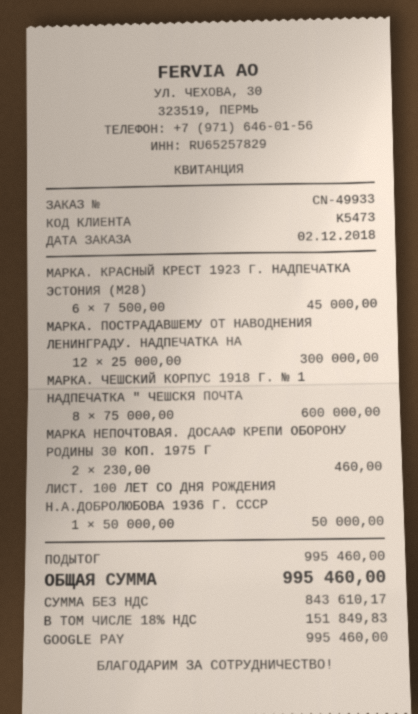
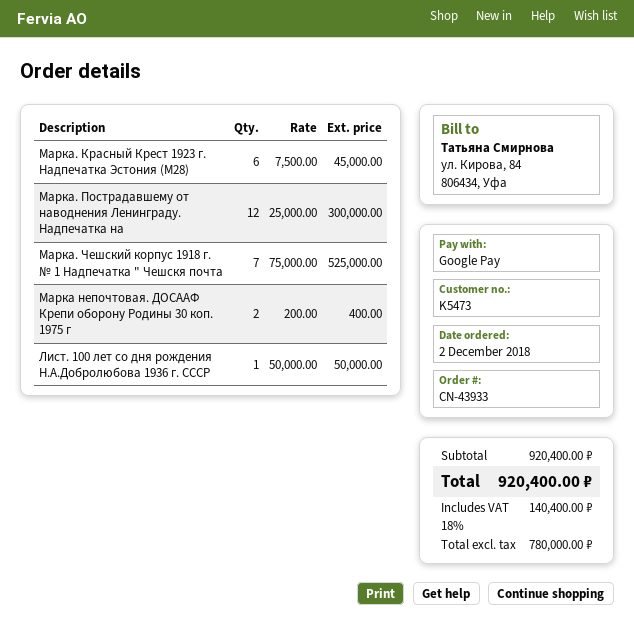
order number: CN-49933 -> CN-43933
МАРКА. ЧЕШСКИЙ КОРПУС 1918 Г. № 1 НАДПЕЧАТКА " ЧЕШСКЯ ПОЧТА: 8 x 75000.00 = 600000.00 -> 7 x 75000.00 = 525000.00
МАРКА НЕПОЧТОВАЯ. ДОСААФ КРЕПИ ОБОРОНУ РОДИНЫ 30 КОП. 1975 Г: 2 x 230.00 = 460.00 -> 2 x 200.00 = 400.00
subtotal: 995460.00 -> 920400.00
net: 843610.17 -> 780000.00
tax: 18% = 151849.83 -> 18% = 140400.00
total: 995460.00 -> 920400.00

